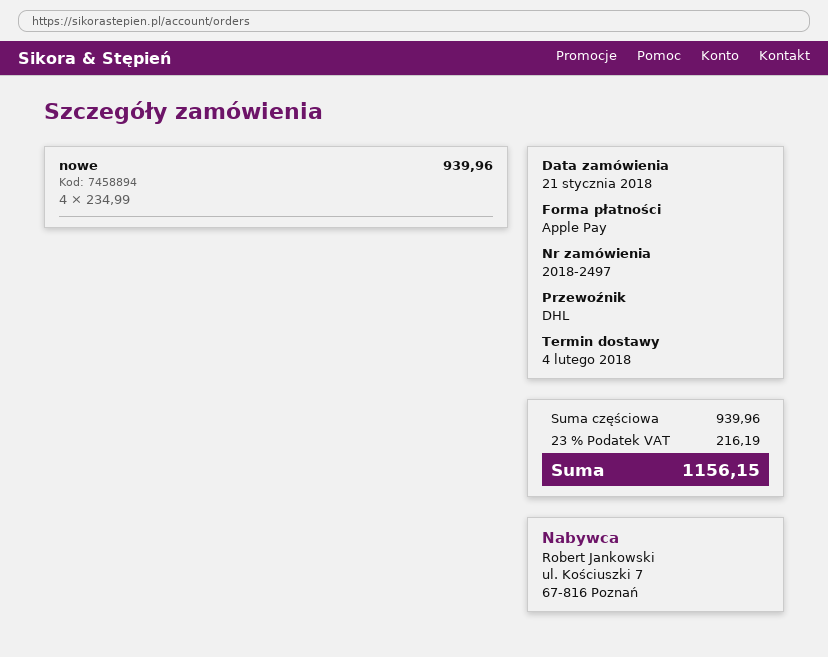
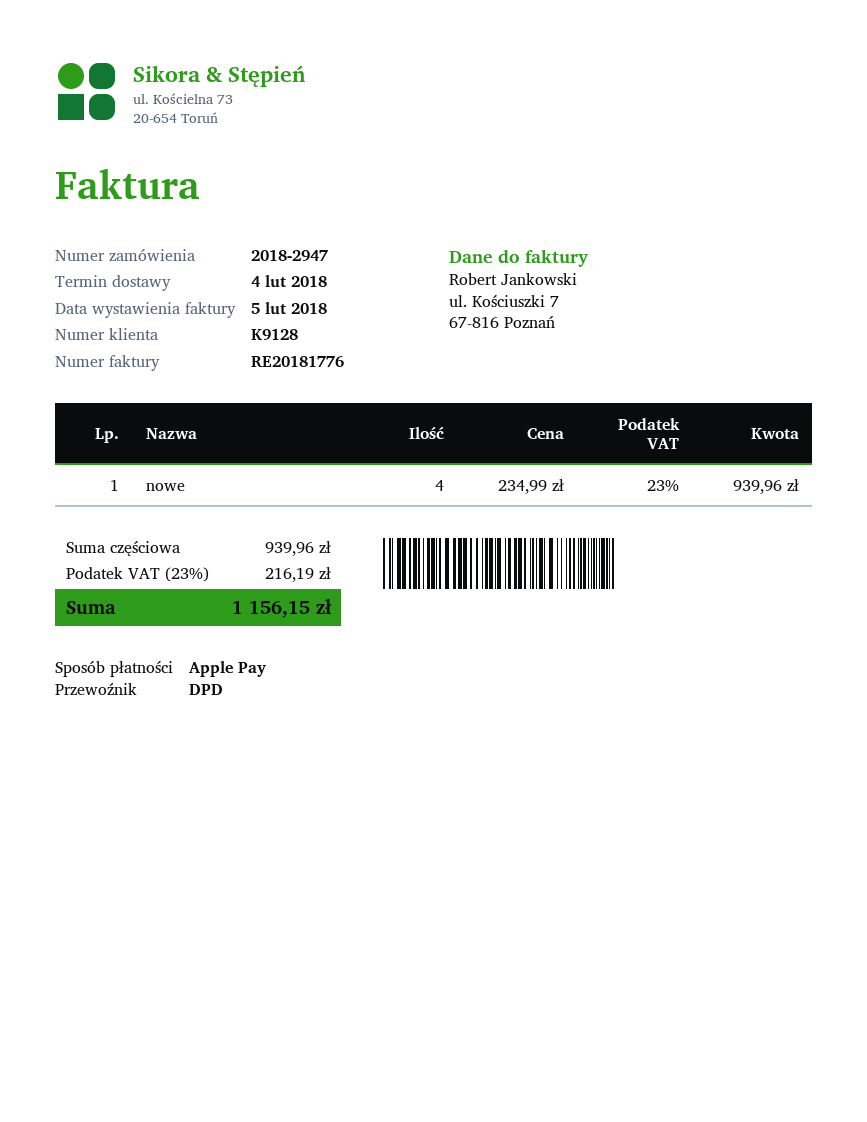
order number: 2018-2497 -> 2018-2947
shipping method: DHL -> DPD

